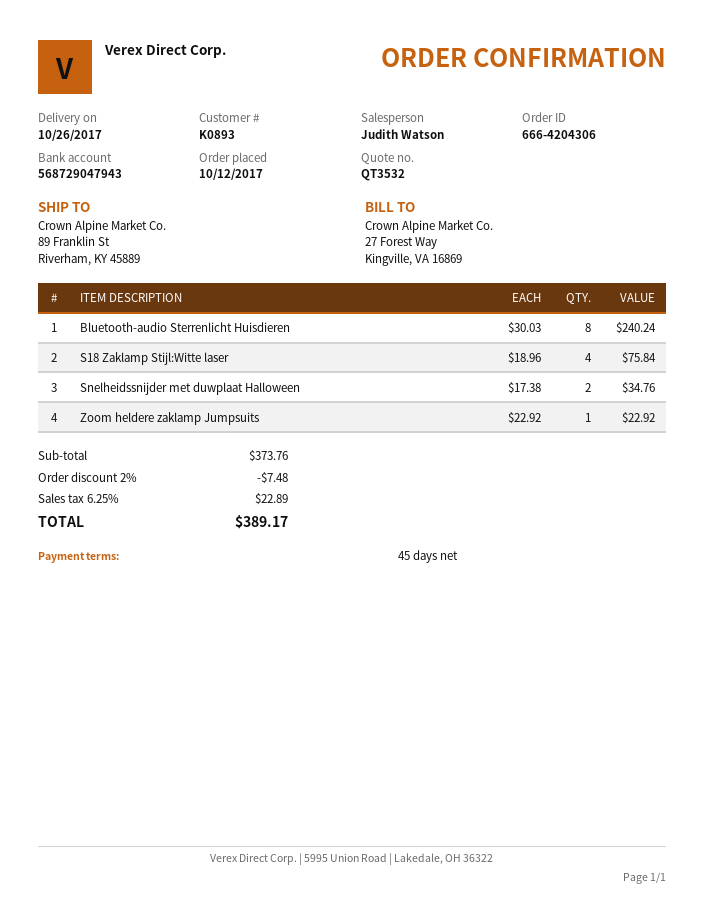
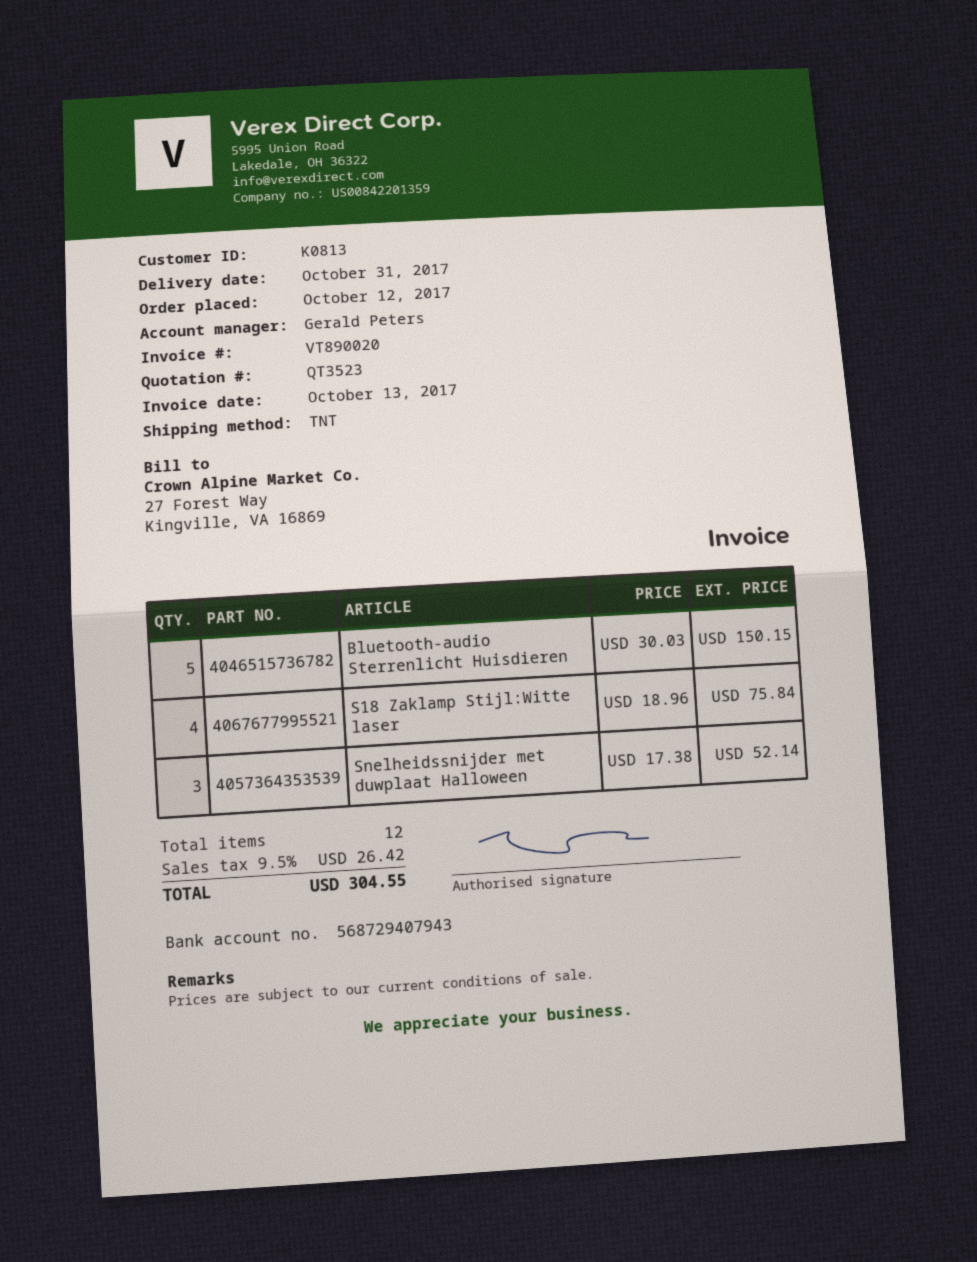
quote number: QT3532 -> QT3523
delivery date: 2017-10-26 -> 2017-10-31
customer number: K0893 -> K0813
sales rep: Judith Watson -> Gerald Peters
bank account: 568729047943 -> 568729407943
Bluetooth-audio Sterrenlicht Huisdieren: 8 x 30.03 = 240.24 -> 5 x 30.03 = 150.15
Snelheidssnijder met duwplaat Halloween: 2 x 17.38 = 34.76 -> 3 x 17.38 = 52.14
Zoom heldere zaklamp Jumpsuits: 1 x 22.92 = 22.92 -> none
discount: 2% = 7.48 -> none
tax: 6.25% = 22.89 -> 9.5% = 26.42
total: 389.17 -> 304.55

